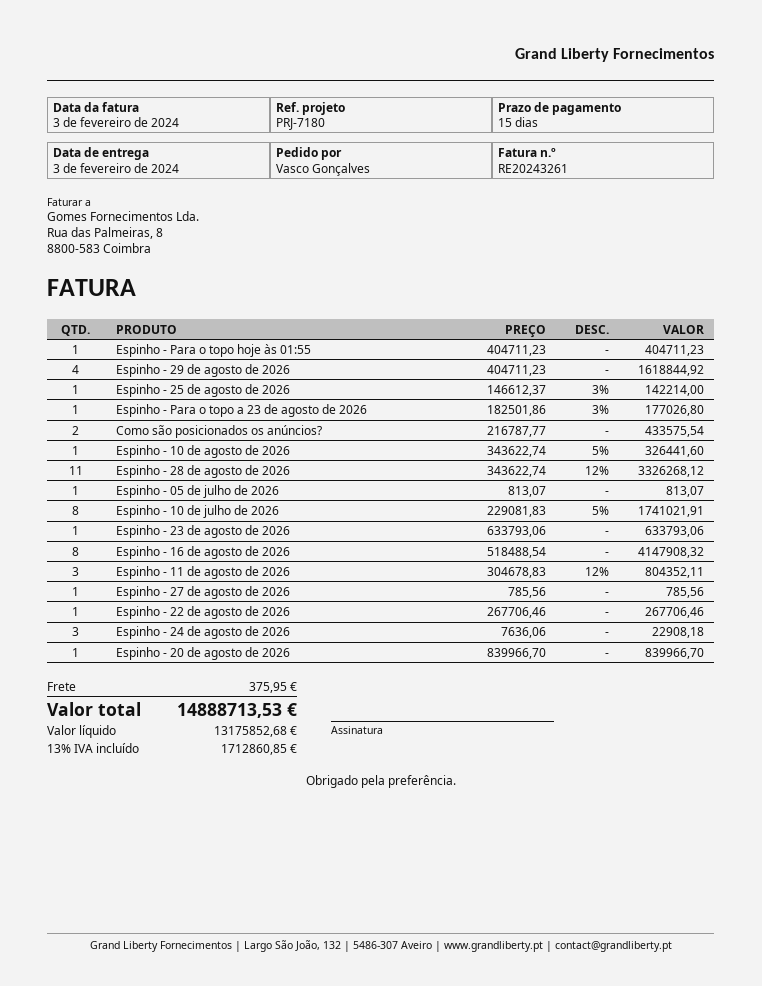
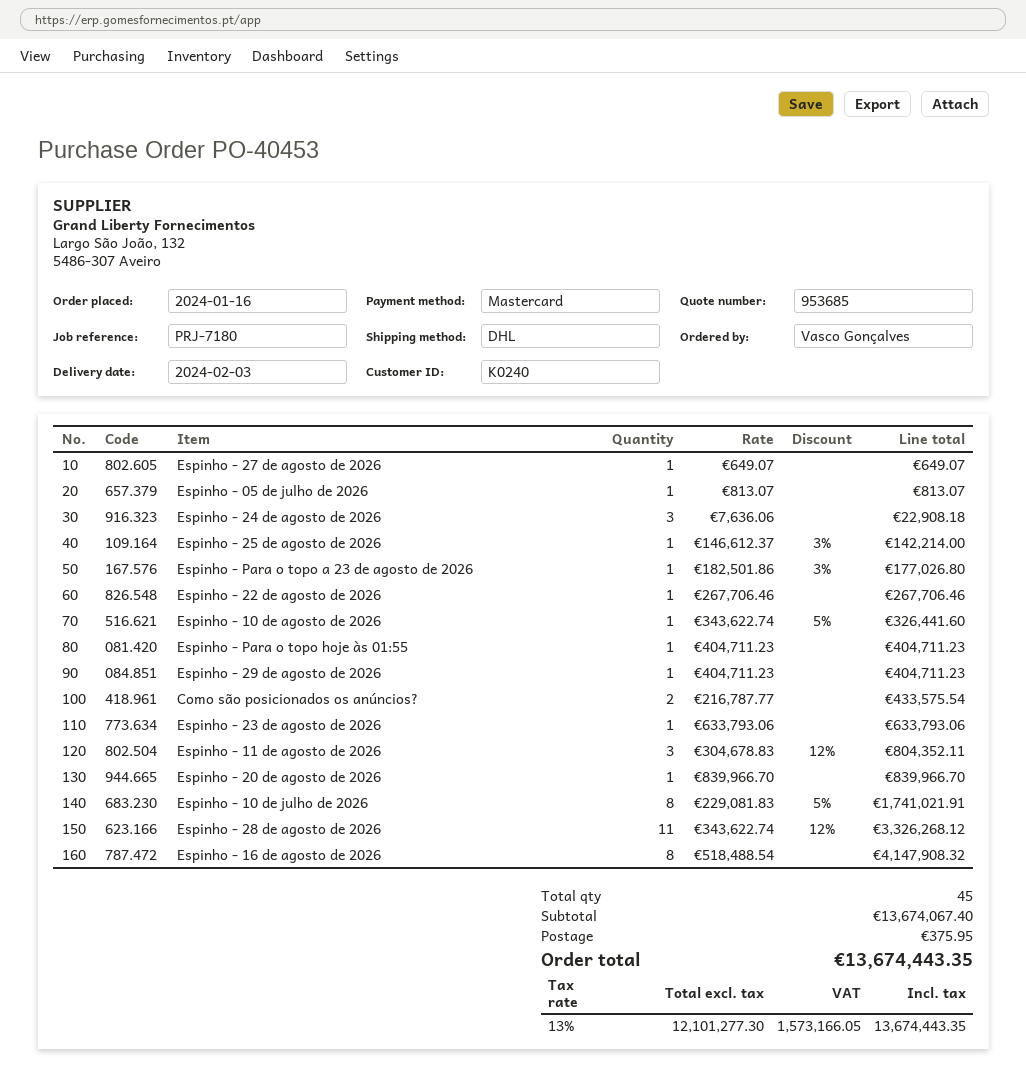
Espinho - 29 de agosto de 2026: 4 x 404711.23 = 1618844.92 -> 1 x 404711.23 = 404711.23
Espinho - 27 de agosto de 2026: 1 x 785.56 = 785.56 -> 1 x 649.07 = 649.07
net: 13175852.68 -> 12101277.30
tax: 13% = 1712860.85 -> 13% = 1573166.05
total: 14888713.53 -> 13674443.35

